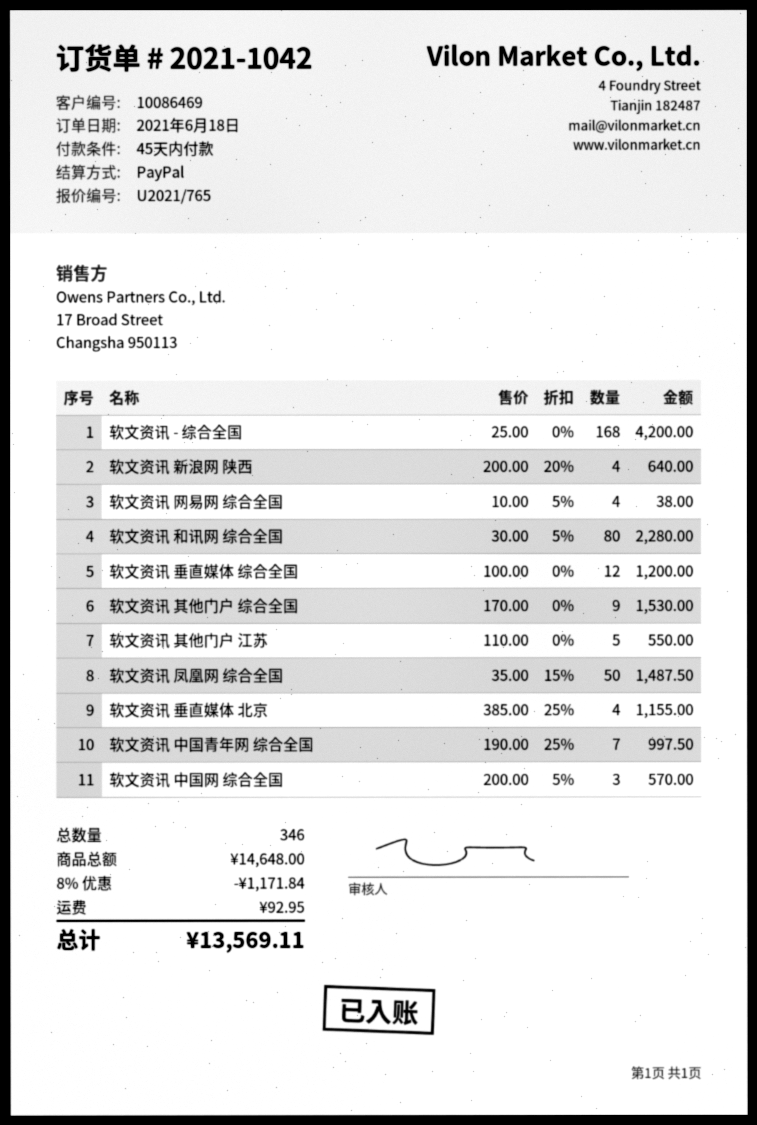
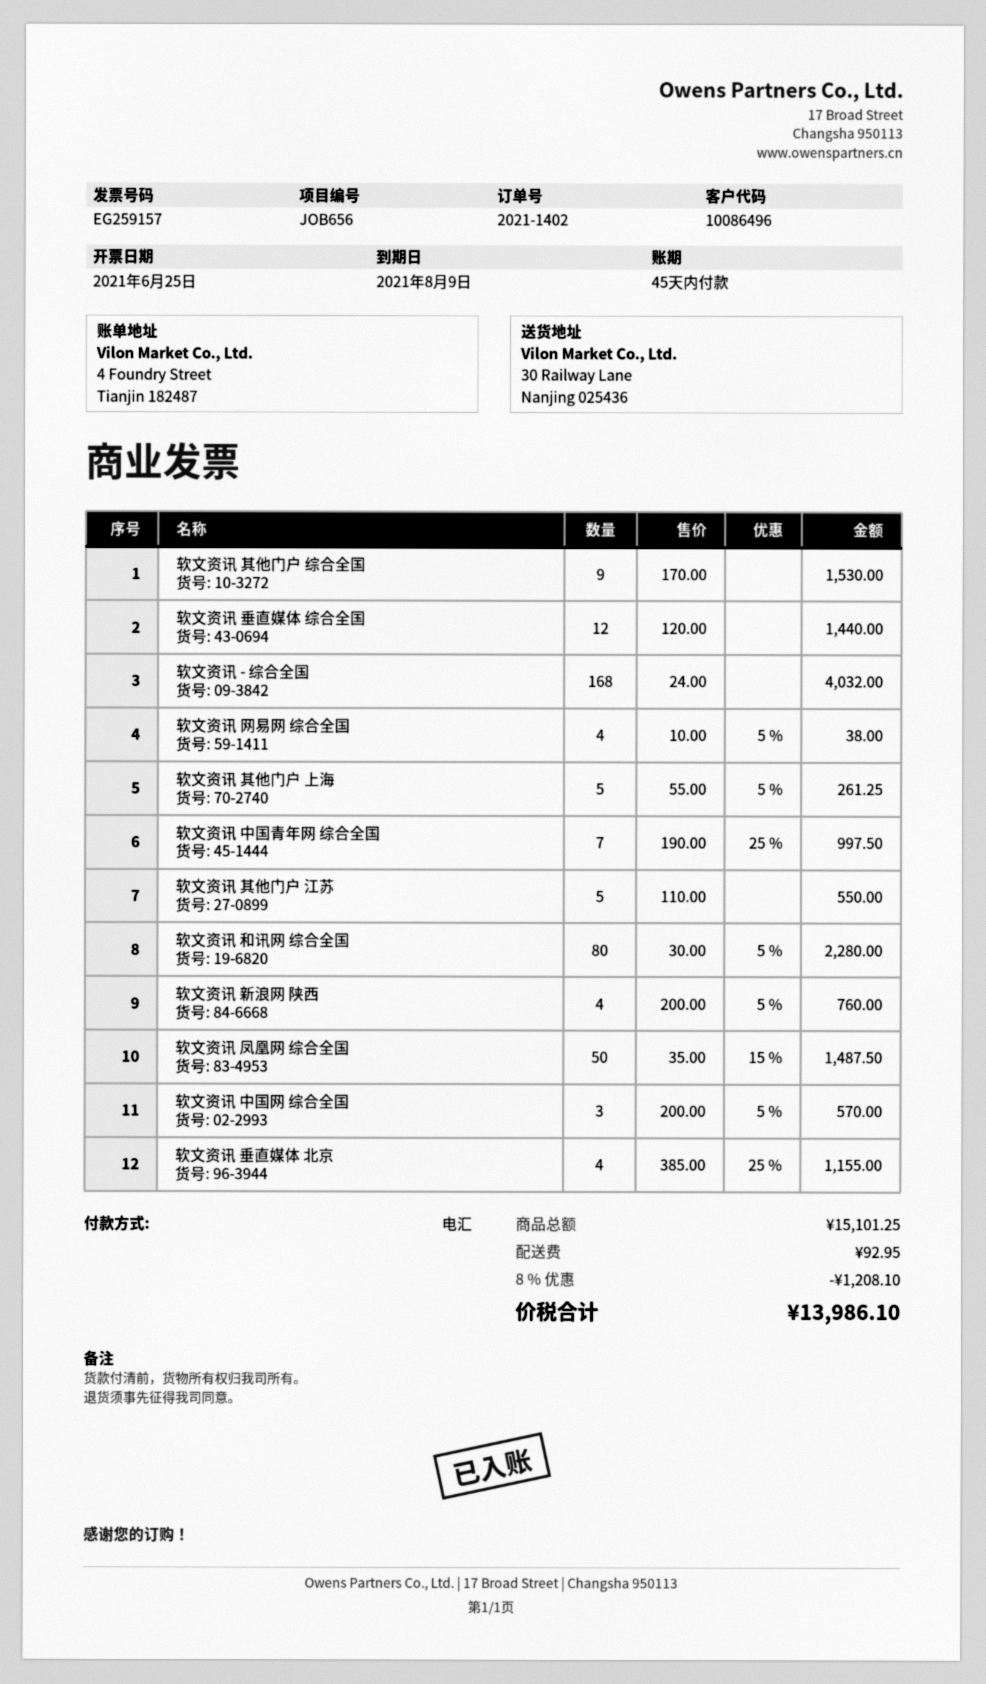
order number: 2021-1042 -> 2021-1402
customer number: 10086469 -> 10086496
payment method: PayPal -> bank transfer
软文资讯 - 综合全国: 168 x 25.00 = 4200.00 -> 168 x 24.00 = 4032.00
软文资讯 新浪网 陕西: 4 x 200.00 - 20% = 640.00 -> 4 x 200.00 - 5% = 760.00
软文资讯 垂直媒体 综合全国: 12 x 100.00 = 1200.00 -> 12 x 120.00 = 1440.00
软文资讯 其他门户 上海: none -> 5 x 55.00 - 5% = 261.25
subtotal: 14648.00 -> 15101.25
discount: 8% = 1171.84 -> 8% = 1208.10
total: 13569.11 -> 13986.10

